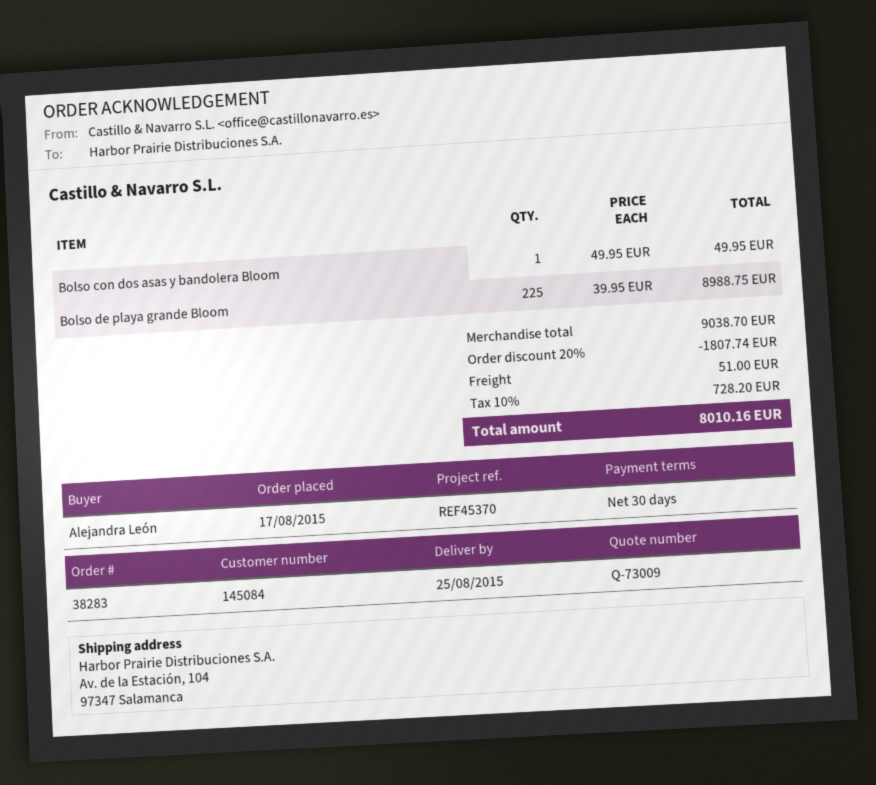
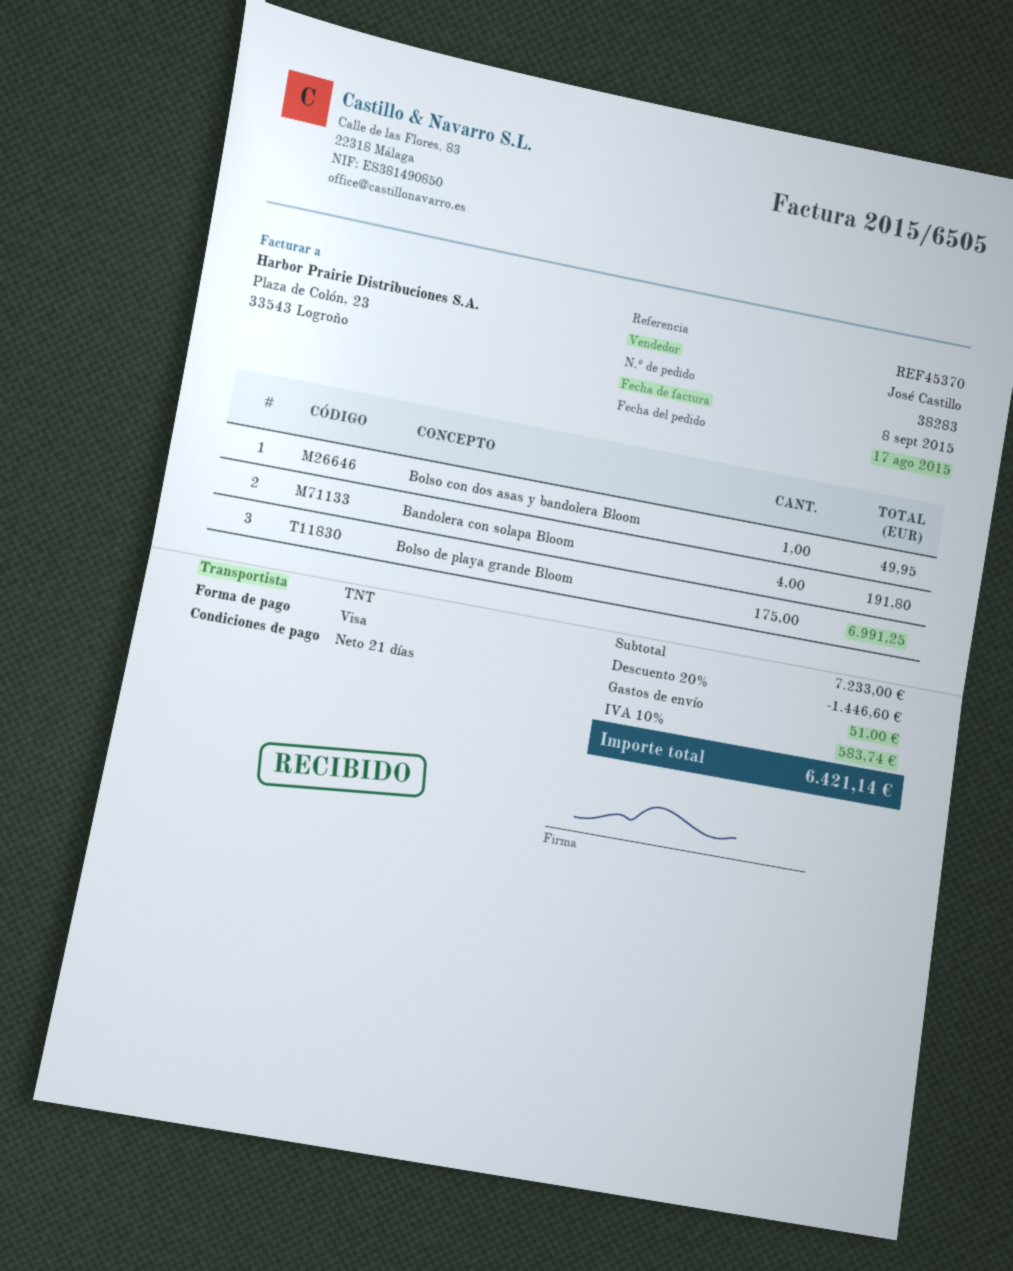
payment terms: 30 days -> 21 days
Bolso de playa grande Bloom: 225 for 8988.75 -> 175 for 6991.25
Bandolera con solapa Bloom: none -> 4 for 191.80
subtotal: 9038.70 -> 7233.00
discount: 20% = 1807.74 -> 20% = 1446.60
tax: 10% = 728.20 -> 10% = 583.74
total: 8010.16 -> 6421.14

